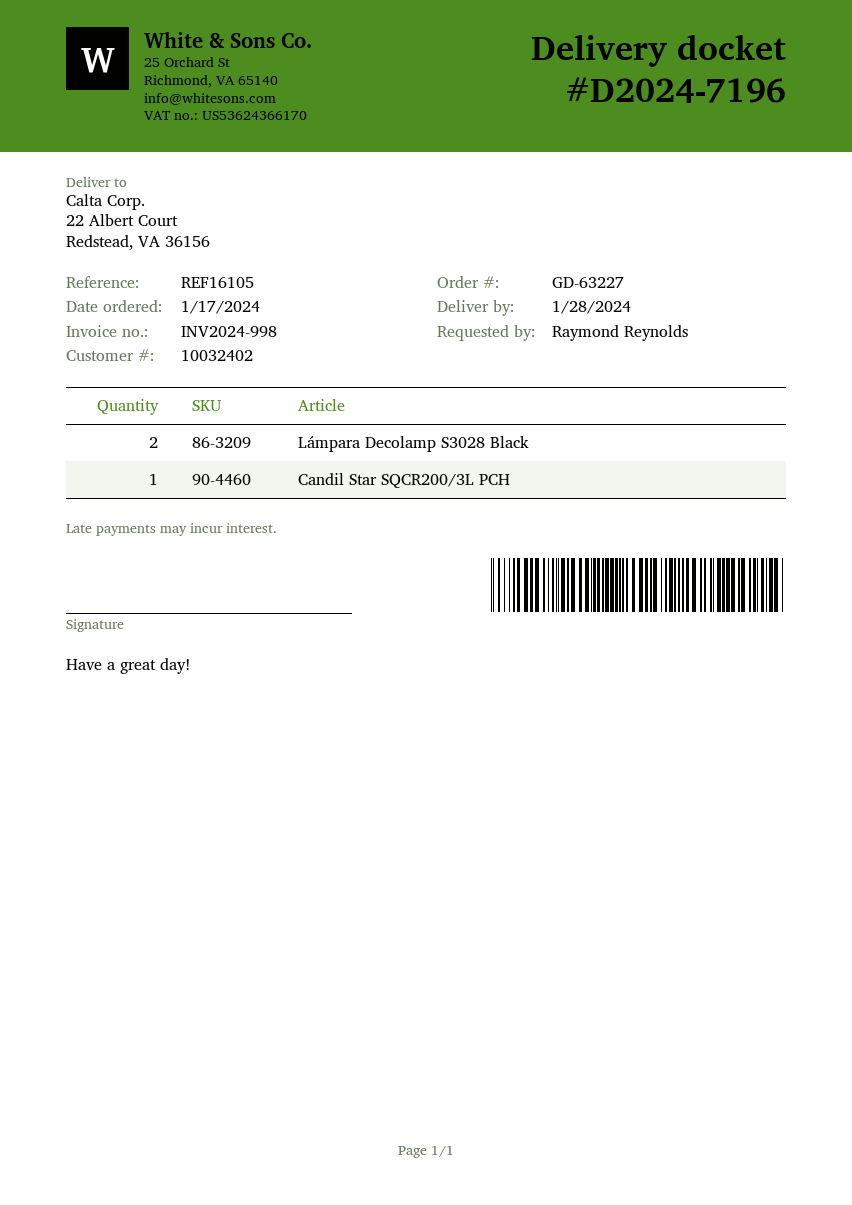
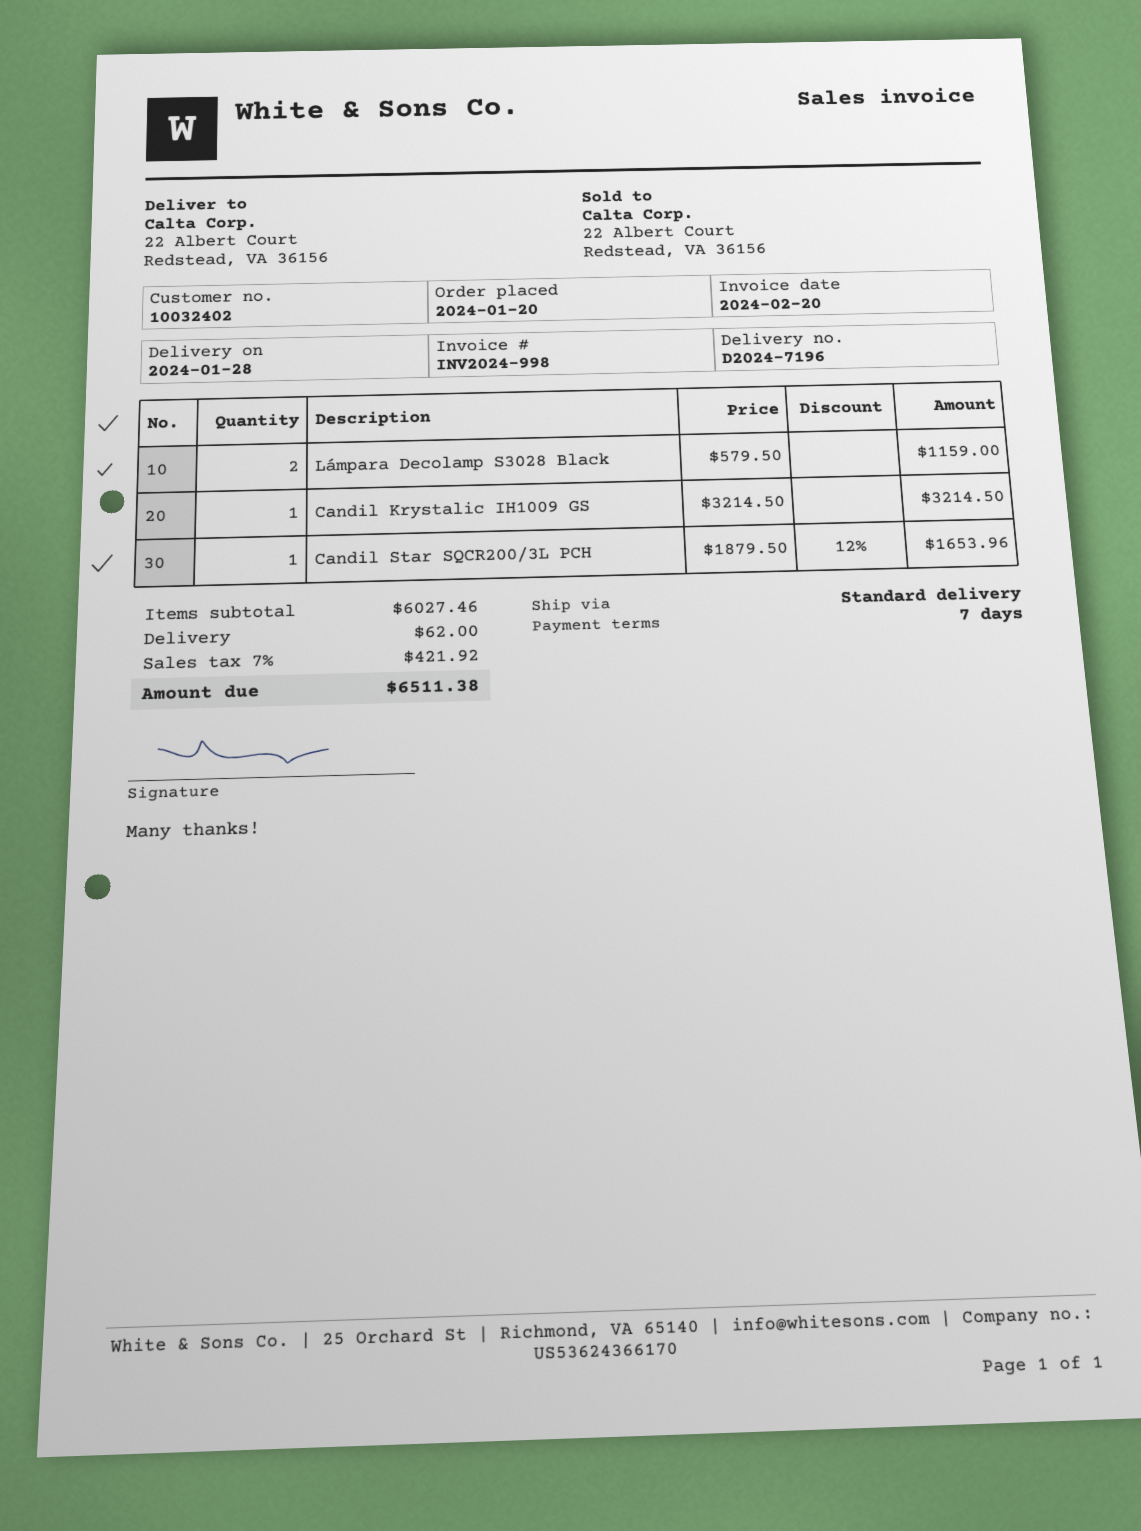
order date: 2024-01-17 -> 2024-01-20
Candil Krystalic IH1009 GS: none -> 1

